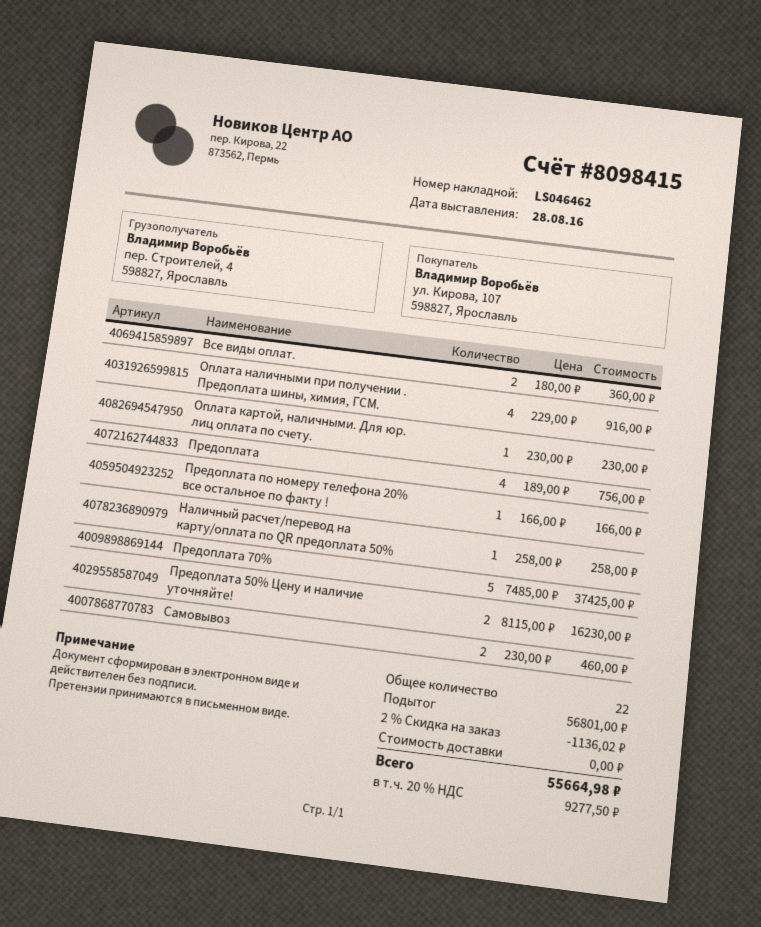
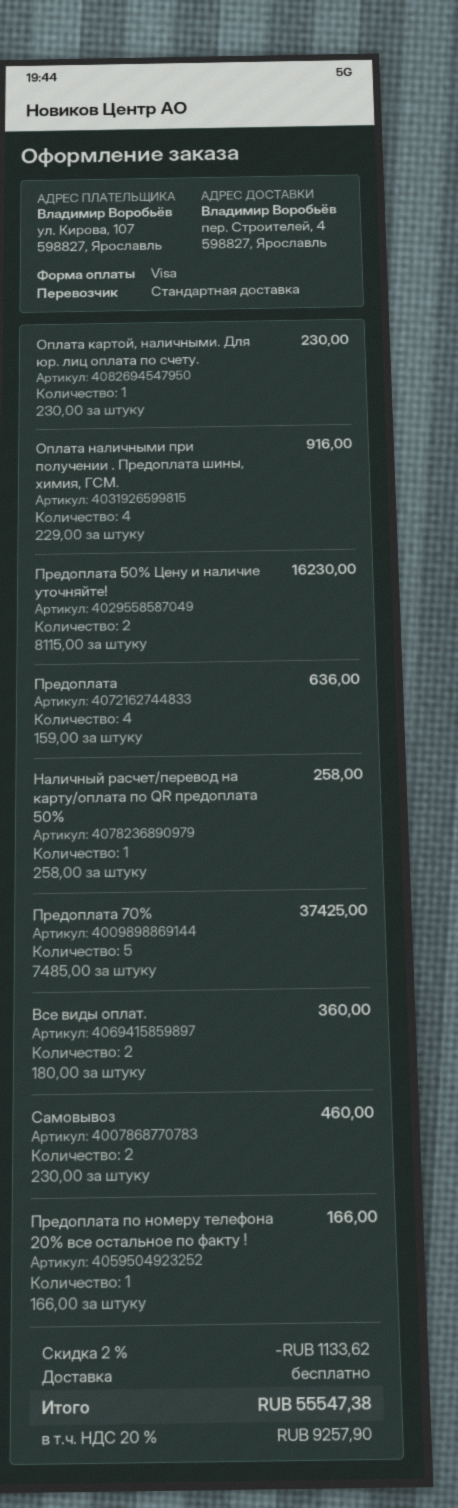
Предоплата: 4 x 189.00 = 756.00 -> 4 x 159.00 = 636.00
discount: 2% = 1136.02 -> 2% = 1133.62
tax: 20% = 9277.50 -> 20% = 9257.90
total: 55664.98 -> 55547.38

